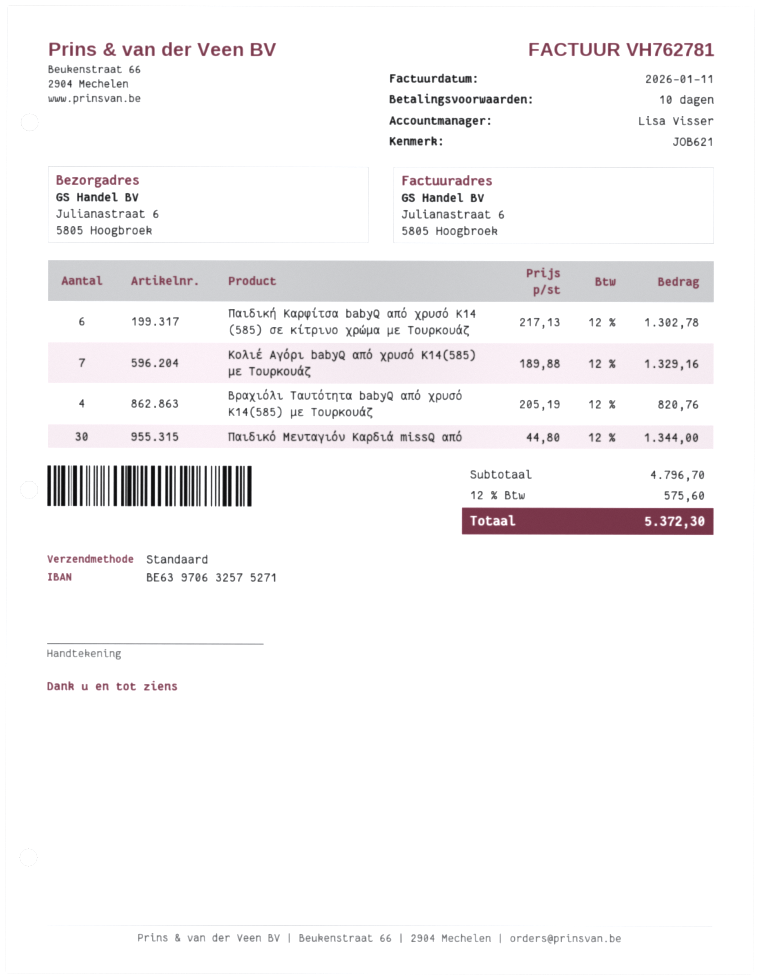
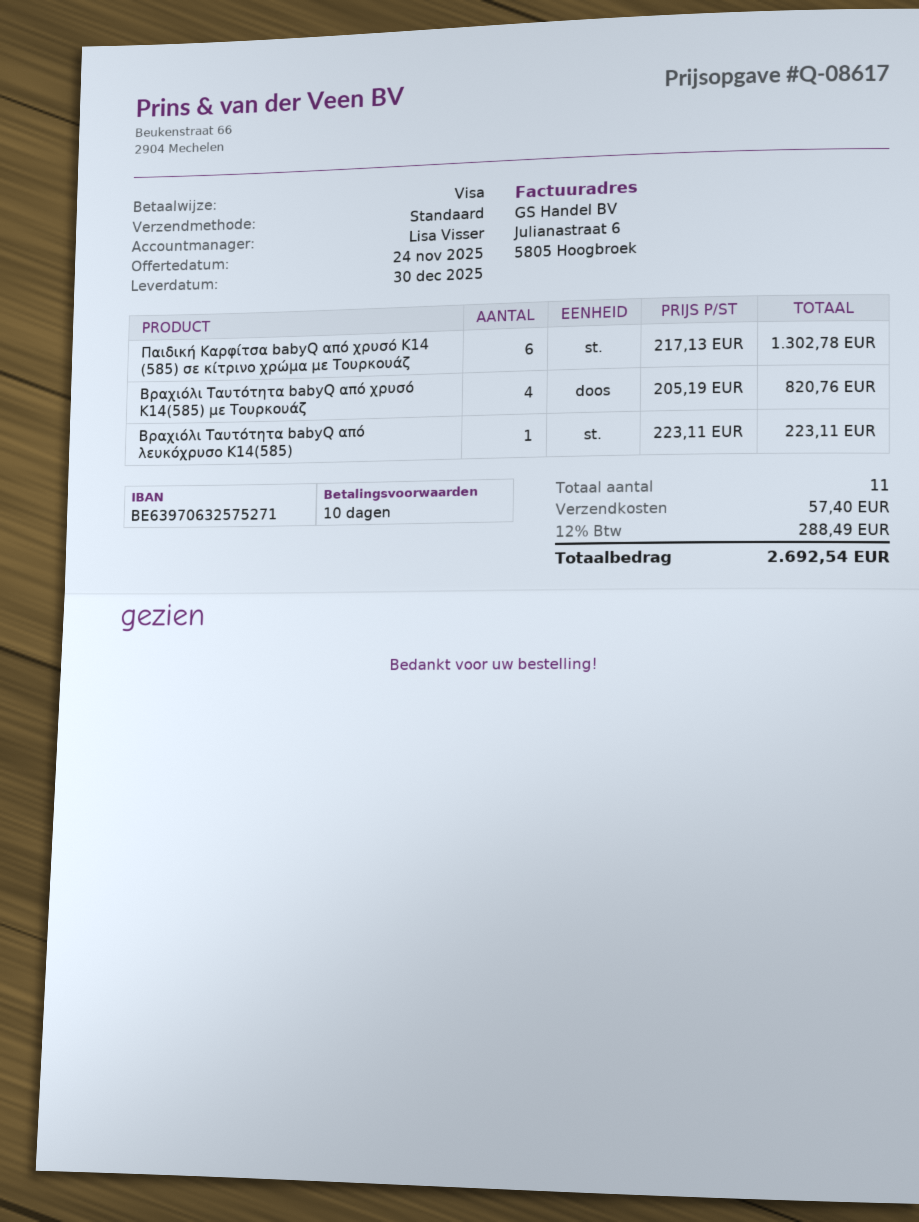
Κολιέ Αγόρι babyQ από χρυσό Κ14(585) με Τουρκουάζ: 7 x 189.88 = 1329.16 -> none
Παιδικό Μενταγιόν Καρδιά missQ από: 30 x 44.80 = 1344.00 -> none
Βραχιόλι Ταυτότητα babyQ από λευκόχρυσο Κ14(585): none -> 1 x 223.11 = 223.11
shipping: none -> 57.40
tax: 12% = 575.60 -> 12% = 288.49
total: 5372.30 -> 2692.54

